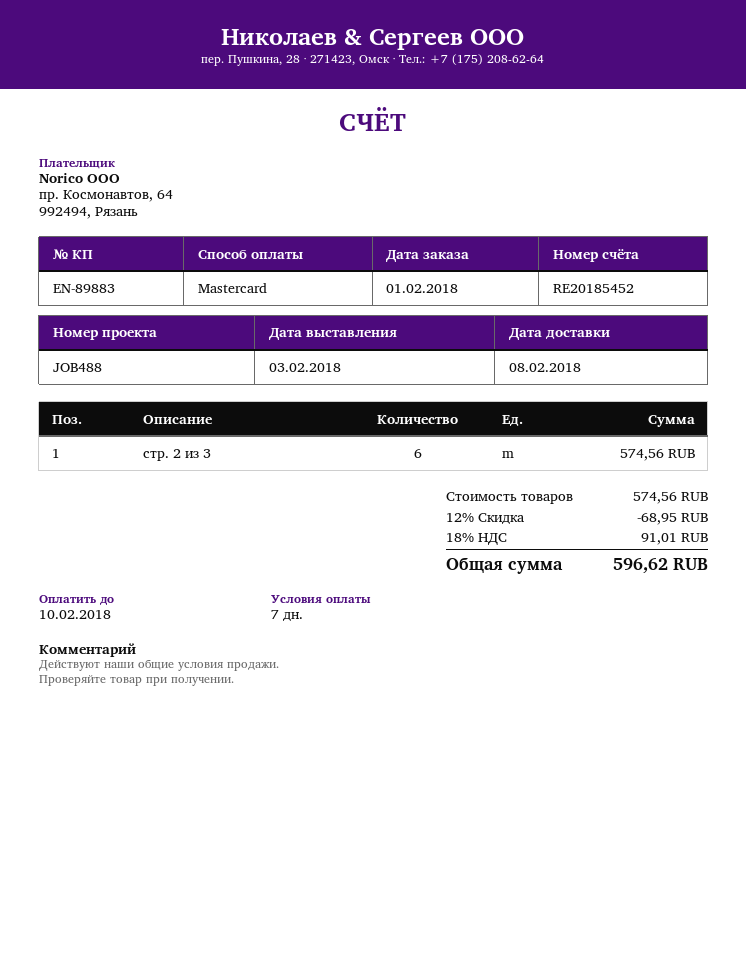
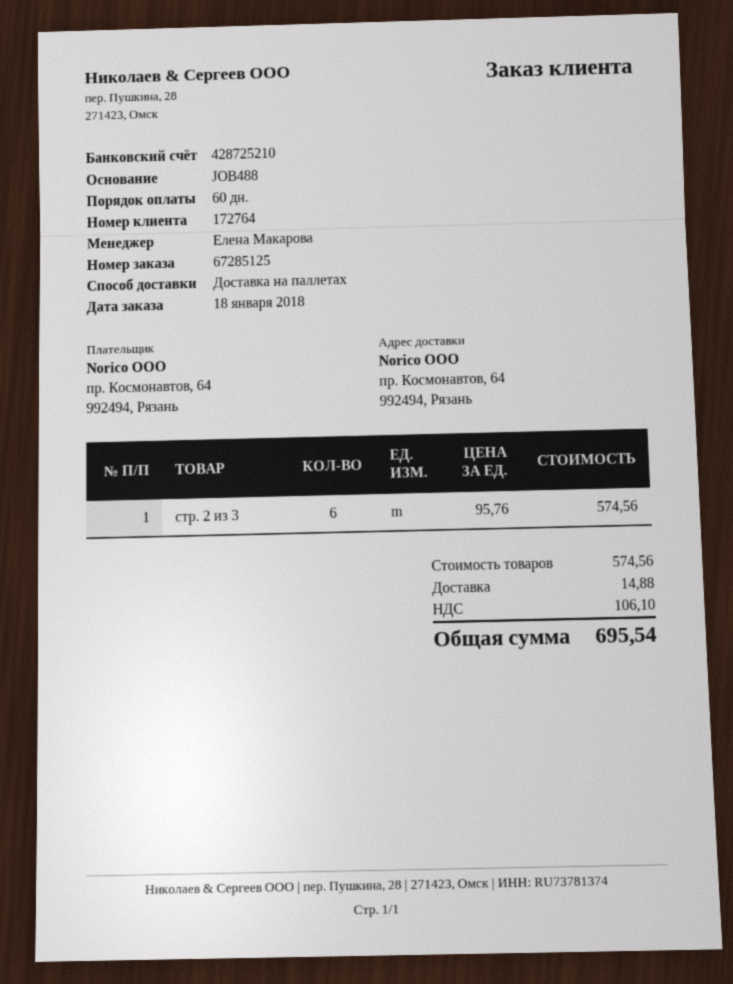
order date: 2018-02-01 -> 2018-01-18
payment terms: 7 days -> 60 days
discount: 12% = 68.95 -> none
shipping: none -> 14.88
tax: 91.01 -> 106.10
total: 596.62 -> 695.54

